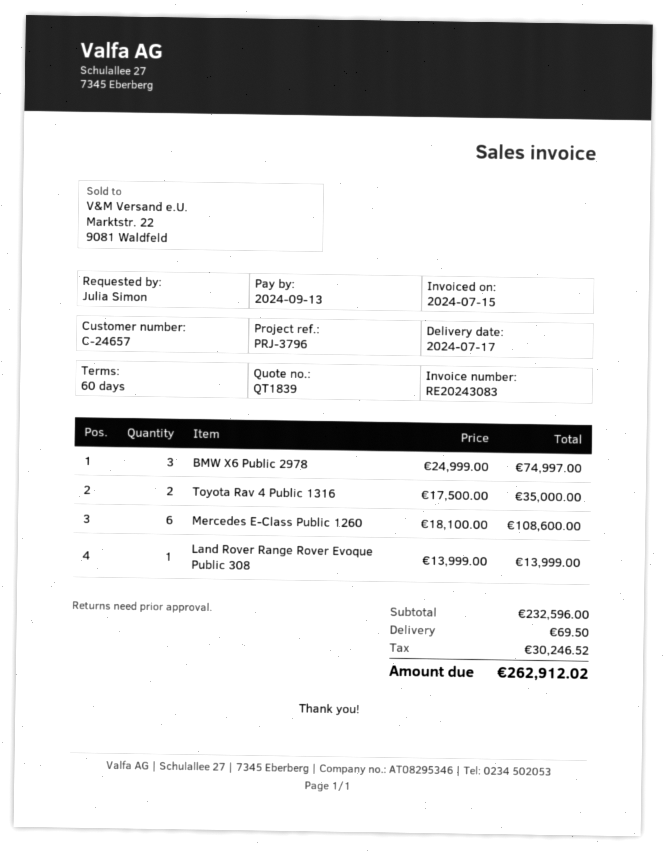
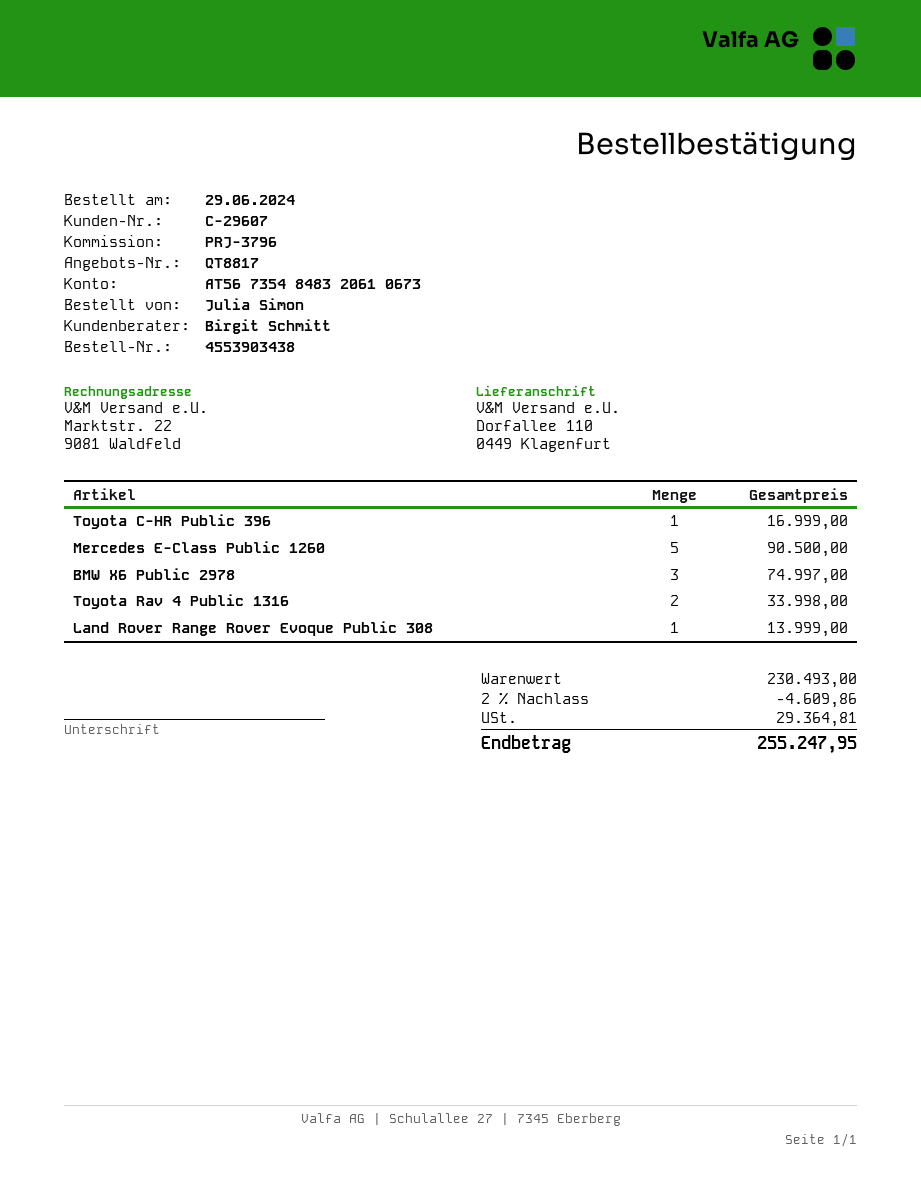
quote number: QT1839 -> QT8817
customer number: C-24657 -> C-29607
Toyota Rav 4 Public 1316: 2 for 35000.00 -> 2 for 33998.00
Mercedes E-Class Public 1260: 6 for 108600.00 -> 5 for 90500.00
Toyota C-HR Public 396: none -> 1 for 16999.00
subtotal: 232596.00 -> 230493.00
discount: none -> 2% = 4609.86
shipping: 69.50 -> none
tax: 30246.52 -> 29364.81
total: 262912.02 -> 255247.95

